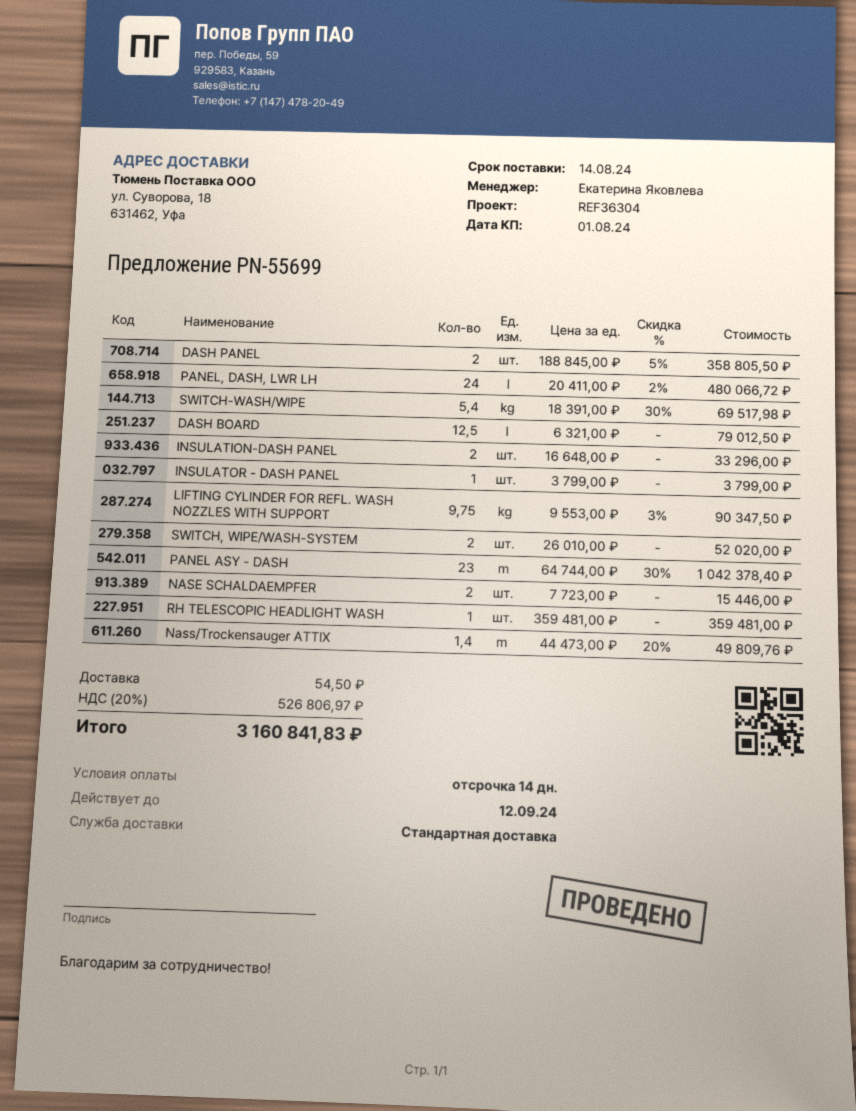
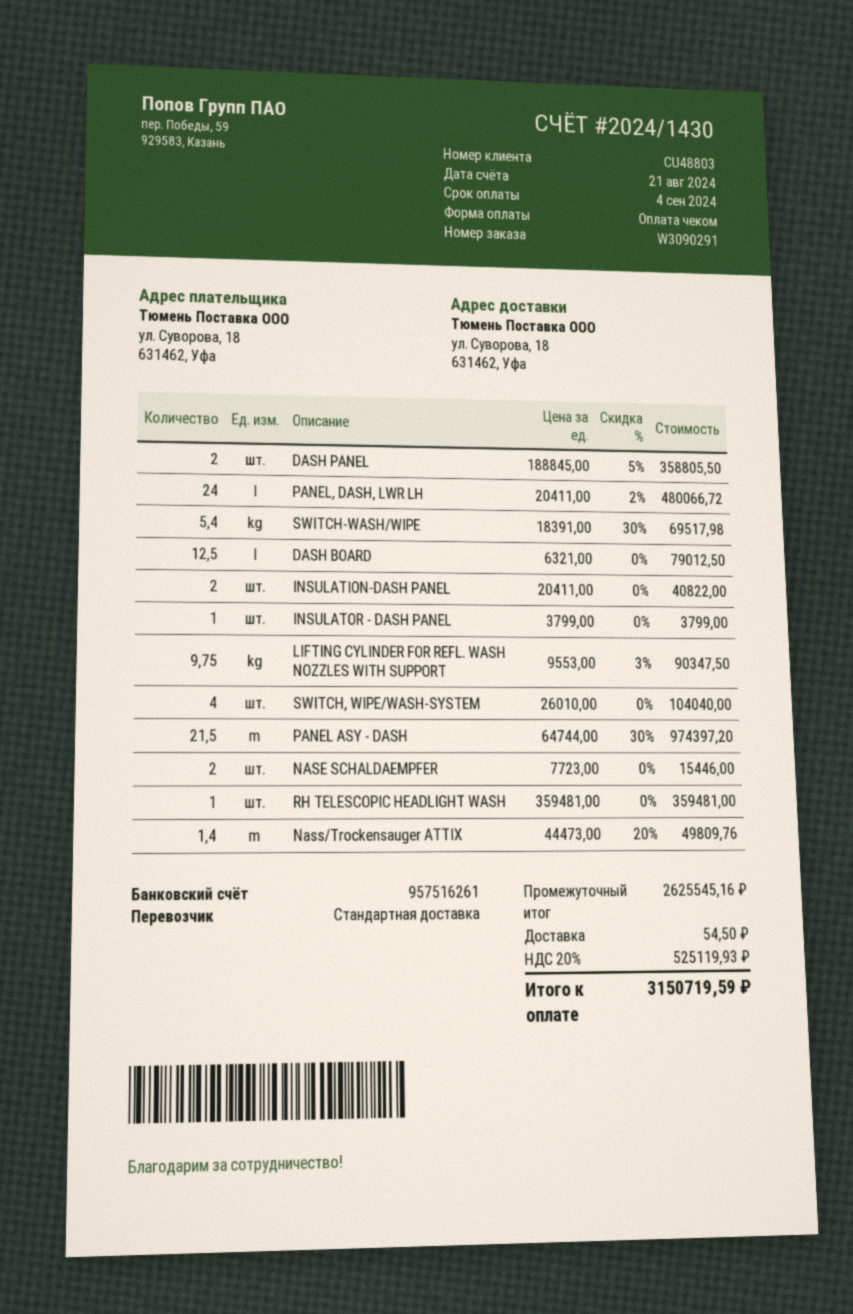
INSULATION-DASH PANEL: 2 x 16648.00 = 33296.00 -> 2 x 20411.00 = 40822.00
SWITCH, WIPE/WASH-SYSTEM: 2 x 26010.00 = 52020.00 -> 4 x 26010.00 = 104040.00
PANEL ASY - DASH: 23 x 64744.00 - 30% = 1042378.40 -> 21.5 x 64744.00 - 30% = 974397.20
tax: 20% = 526806.97 -> 20% = 525119.93
total: 3160841.83 -> 3150719.59

